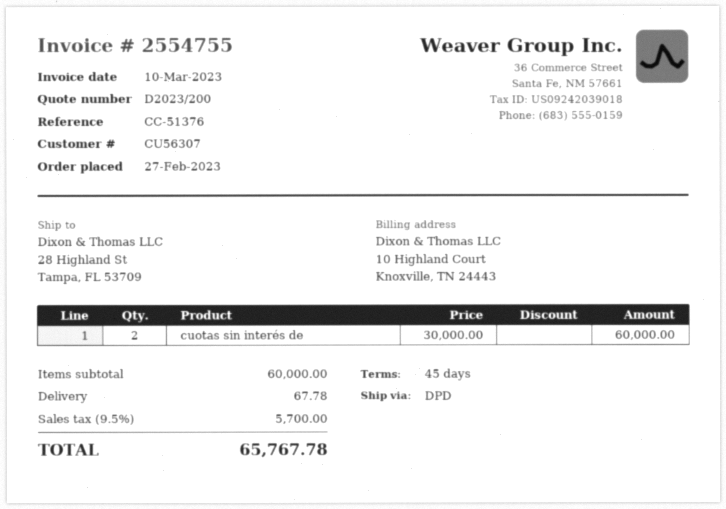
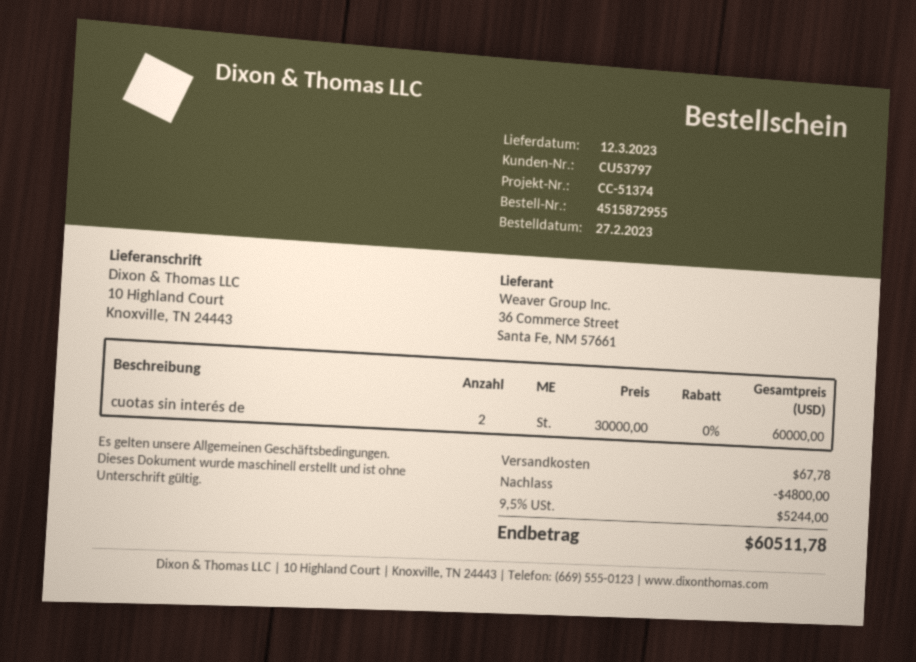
customer number: CU56307 -> CU53797
reference: CC-51376 -> CC-51374
ship to: 28 Highland St, Tampa, FL 53709 -> 10 Highland Court, Knoxville, TN 24443
discount: none -> 4800.00
tax: 9.5% = 5700.00 -> 9.5% = 5244.00
total: 65767.78 -> 60511.78

